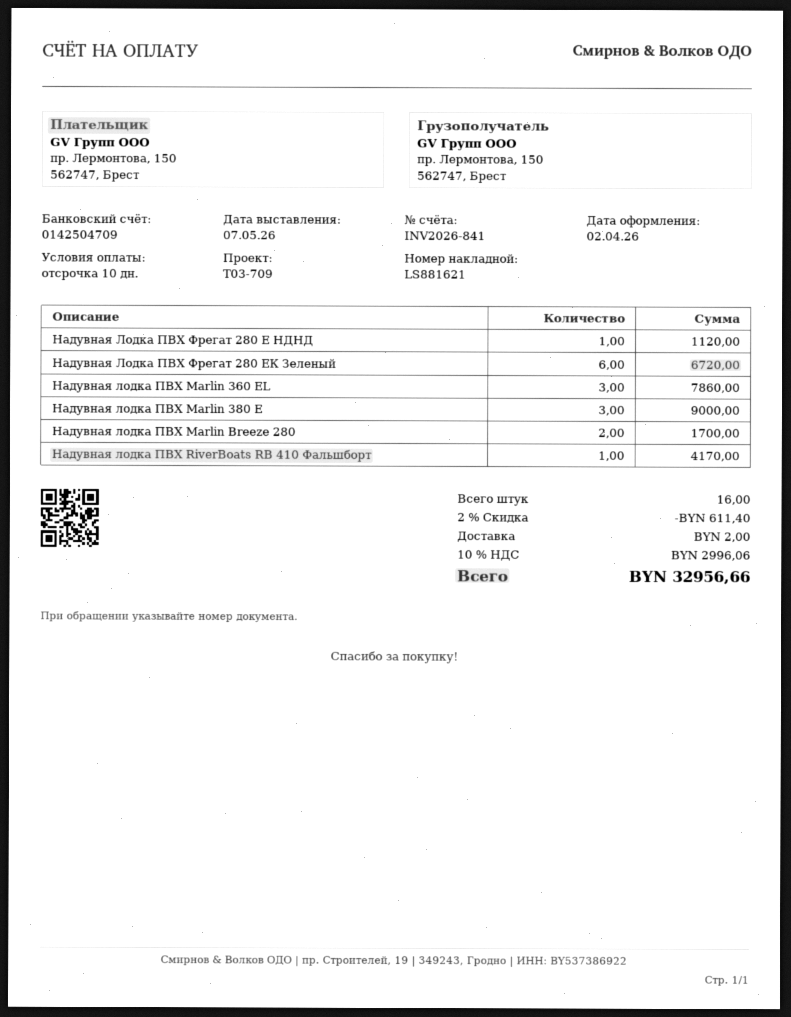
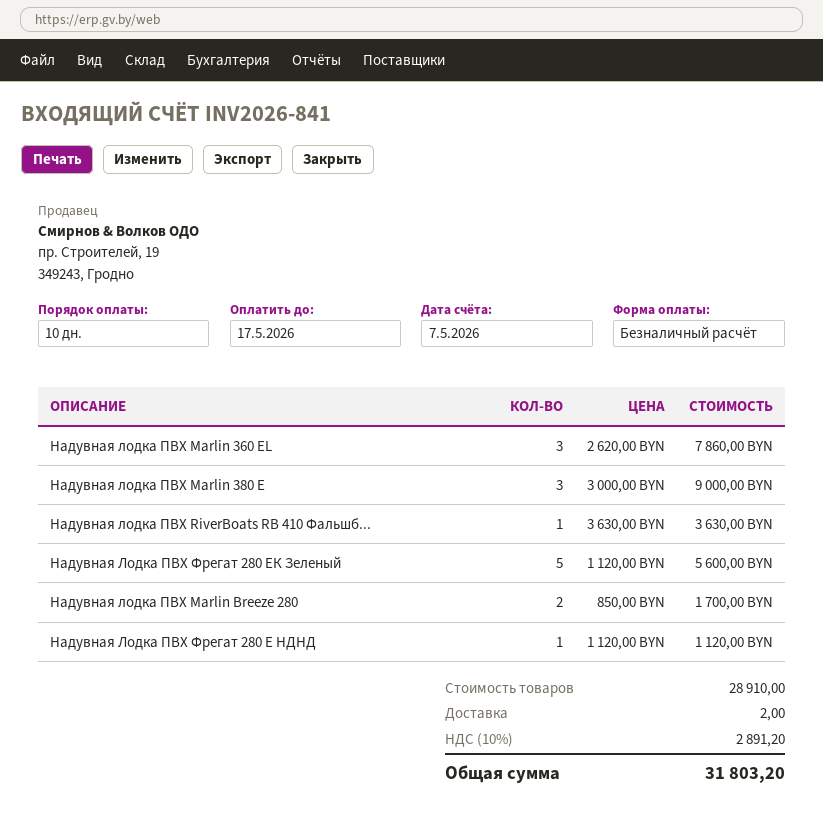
Надувная Лодка ПВХ Фрегат 280 ЕК Зеленый: 6 for 6720.00 -> 5 for 5600.00
Надувная лодка ПВХ RiverBoats RB 410 Фальшборт: 1 for 4170.00 -> 1 for 3630.00
discount: 2% = 611.40 -> none
tax: 10% = 2996.06 -> 10% = 2891.20
total: 32956.66 -> 31803.20

